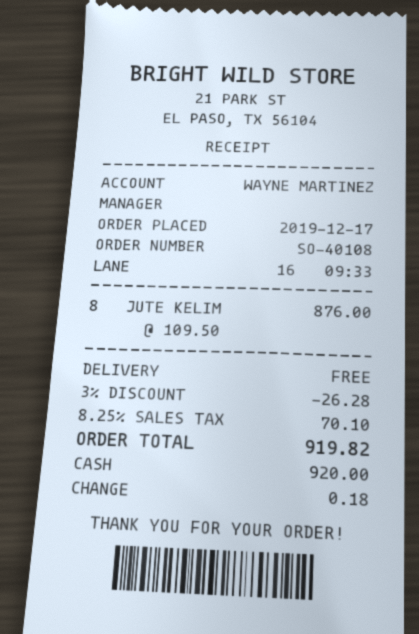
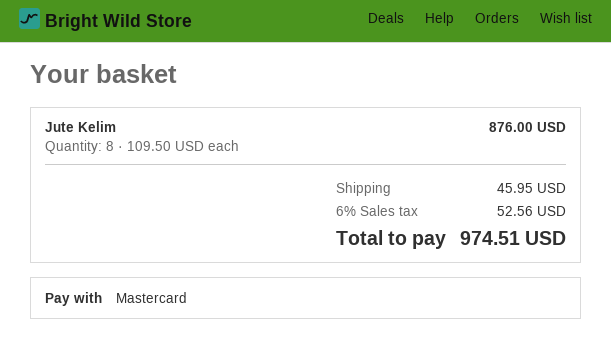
payment method: cash -> Mastercard
discount: 3% = 26.28 -> none
shipping: 0.00 -> 45.95
tax: 8.25% = 70.10 -> 6% = 52.56
total: 919.82 -> 974.51

